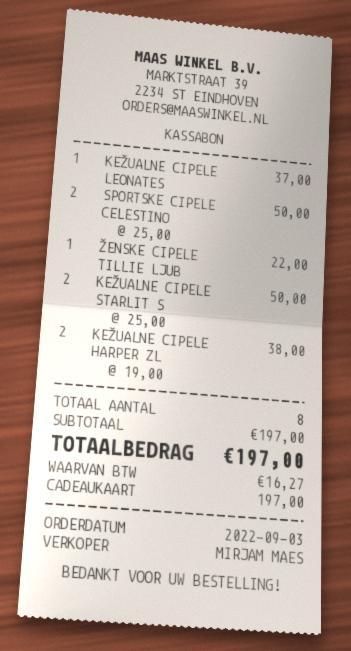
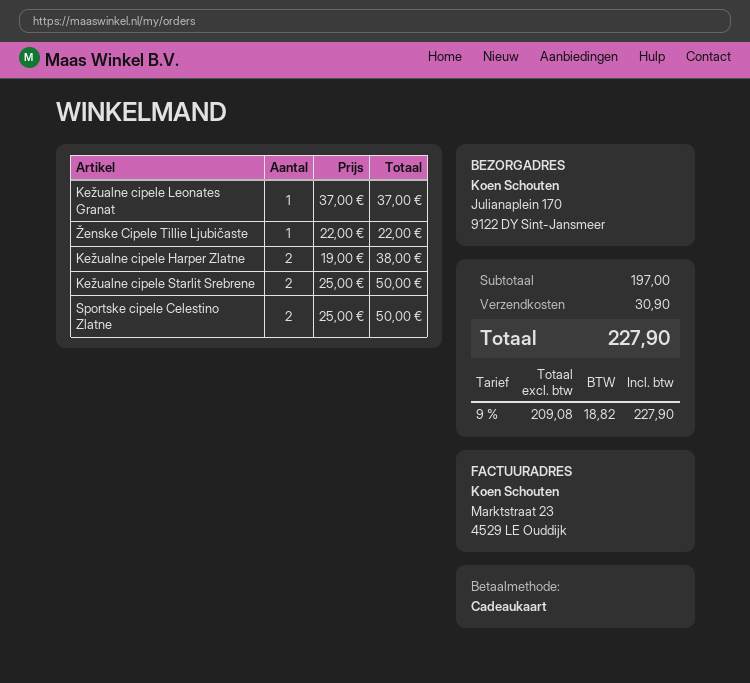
shipping: none -> 30.90
tax: 16.27 -> 18.82
total: 197.00 -> 227.90

